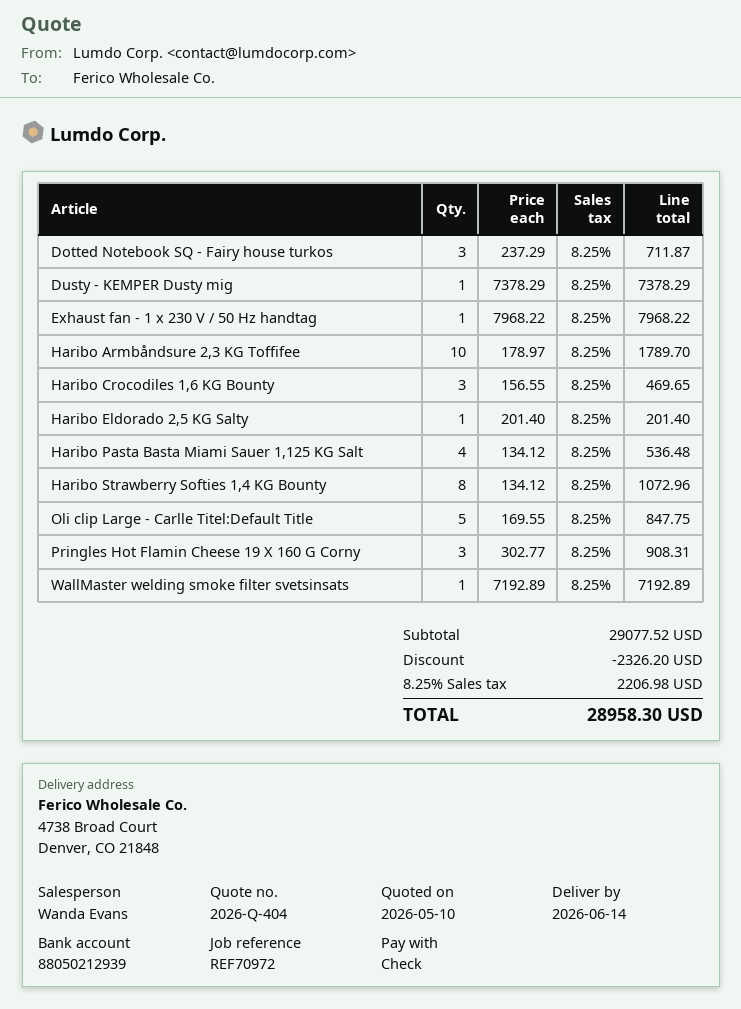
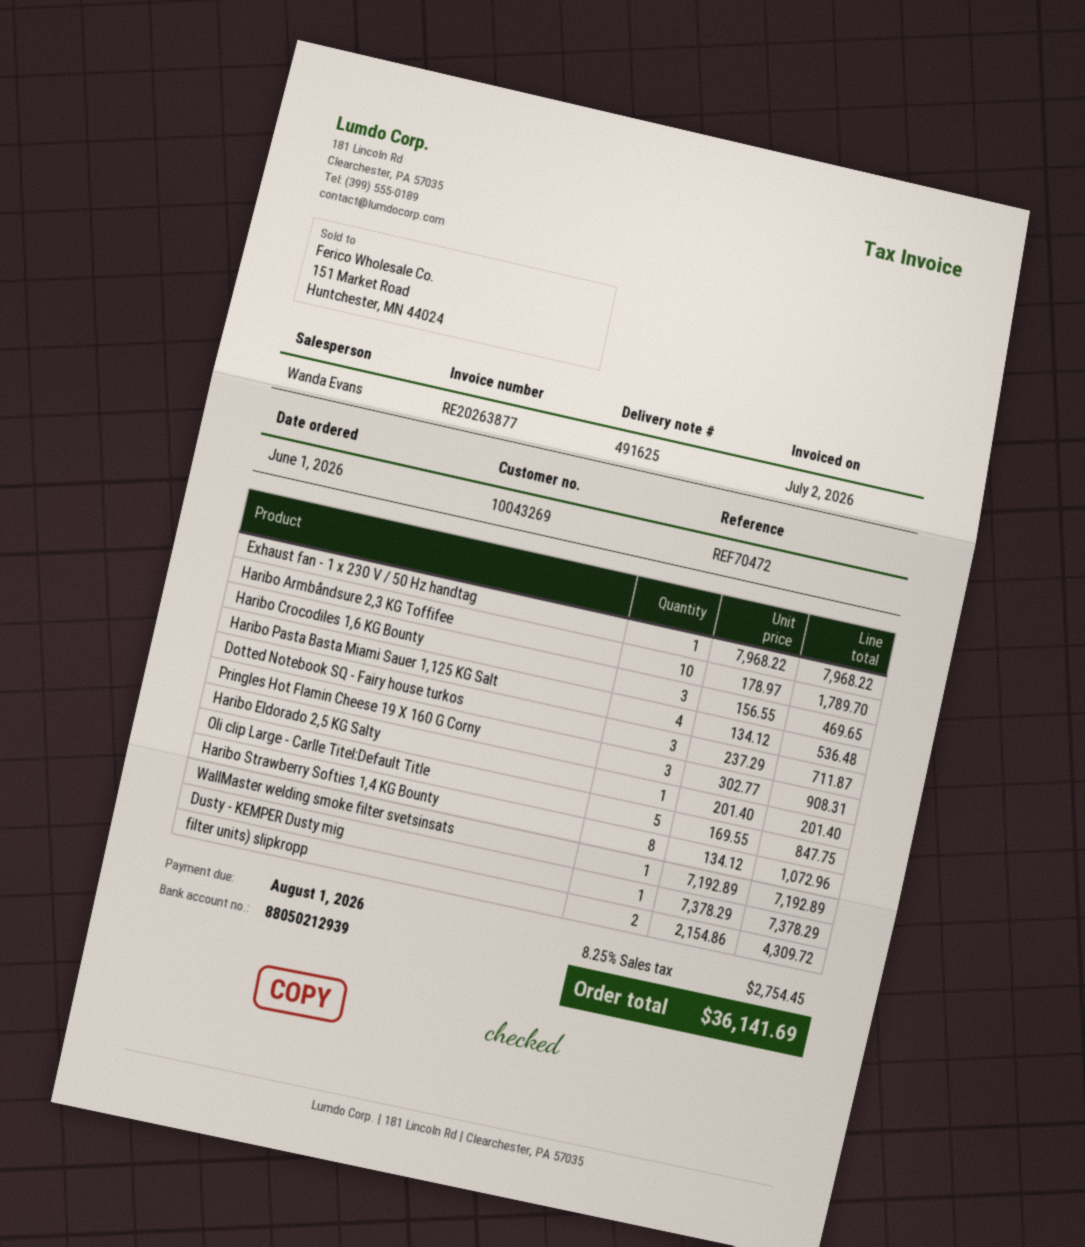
reference: REF70972 -> REF70472
filter units) slipkropp: none -> 2 x 2154.86 = 4309.72
discount: 2326.20 -> none
tax: 8.25% = 2206.98 -> 8.25% = 2754.45
total: 28958.30 -> 36141.69

